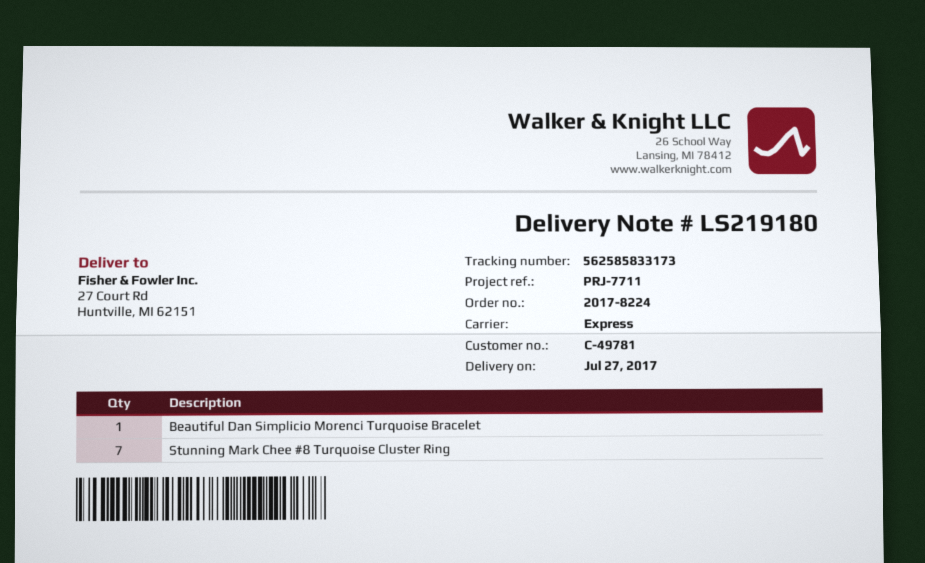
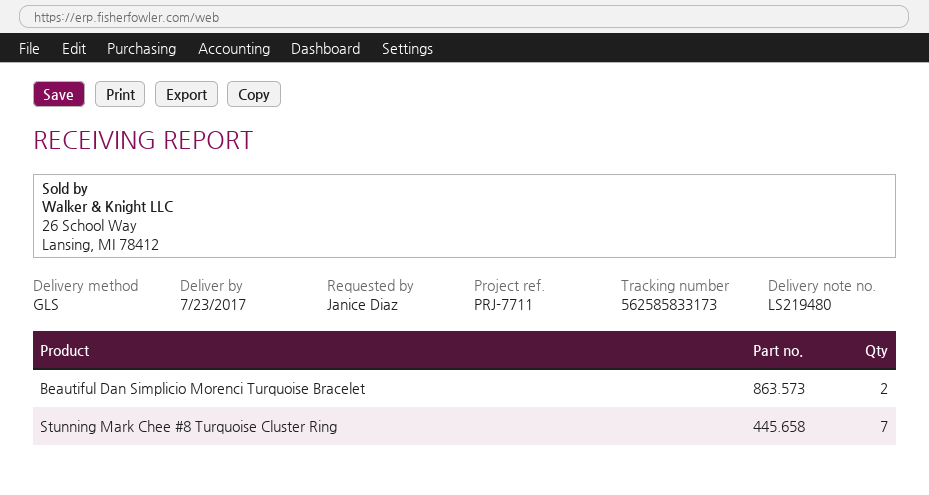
delivery note number: LS219180 -> LS219480
delivery date: 2017-07-27 -> 2017-07-23
shipping method: express -> GLS
Beautiful Dan Simplicio Morenci Turquoise Bracelet: 1 -> 2

